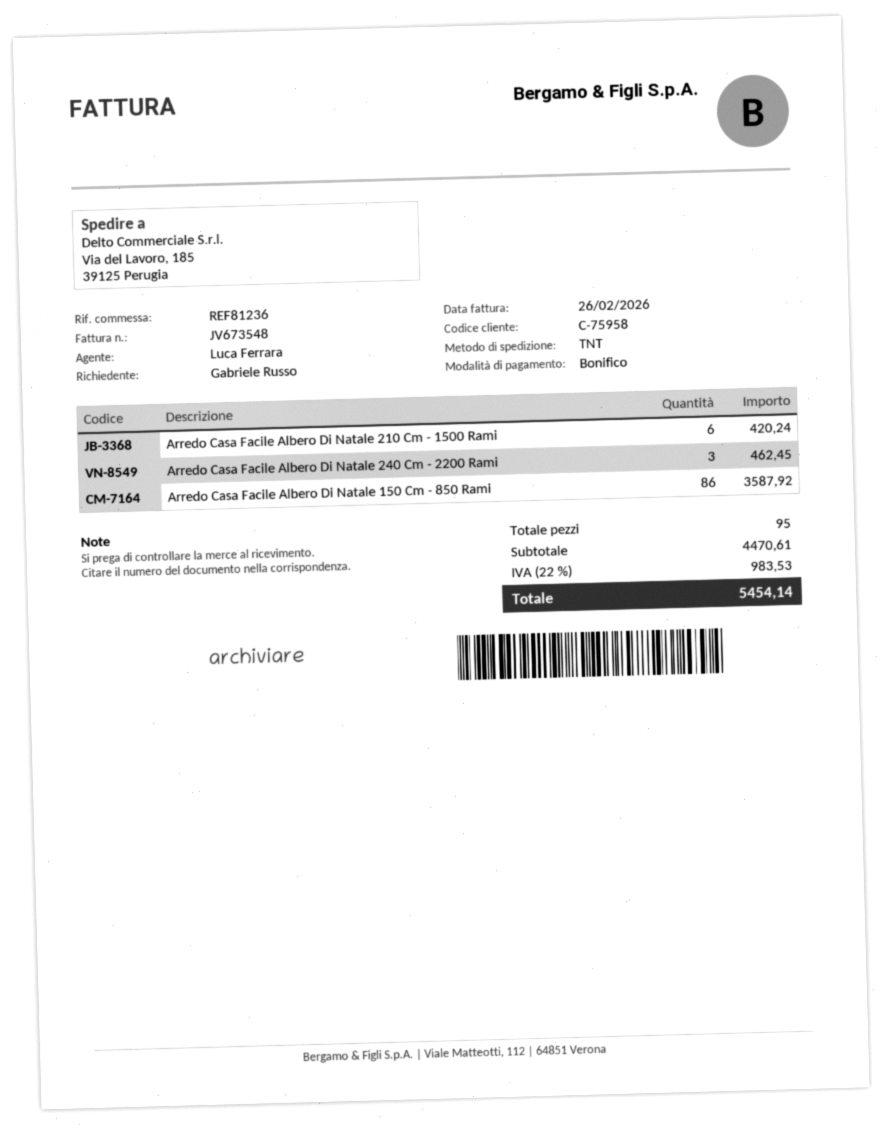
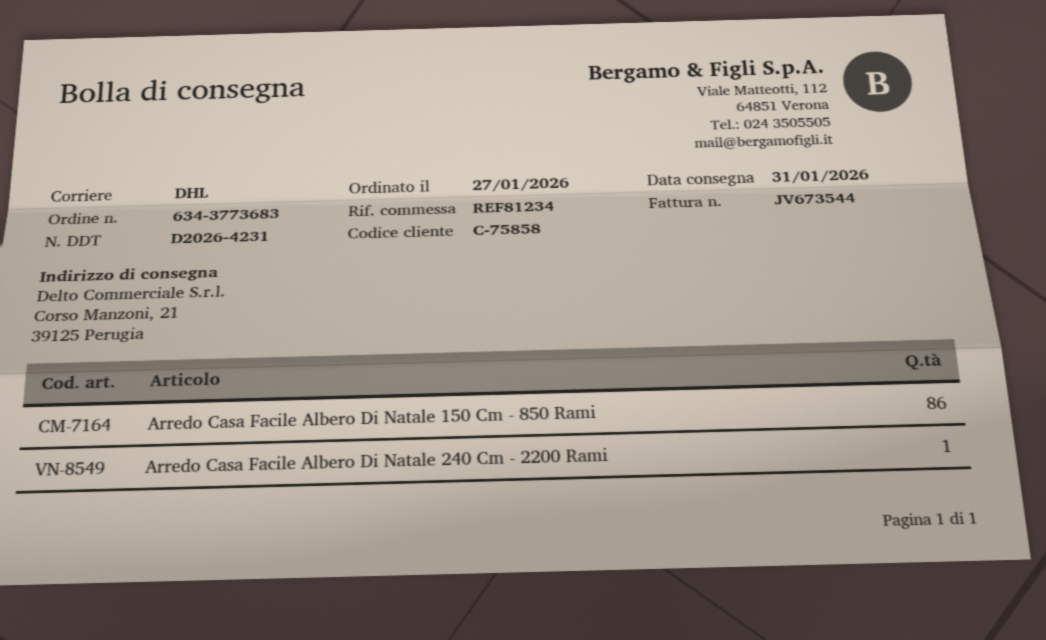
invoice number: JV673548 -> JV673544
customer number: C-75958 -> C-75858
reference: REF81236 -> REF81234
shipping method: TNT -> DHL
ship to: Via del Lavoro, 185, 39125 Perugia -> Corso Manzoni, 21, 39125 Perugia
Arredo Casa Facile Albero Di Natale 210 Cm - 1500 Rami: 6 -> none
Arredo Casa Facile Albero Di Natale 240 Cm - 2200 Rami: 3 -> 1

